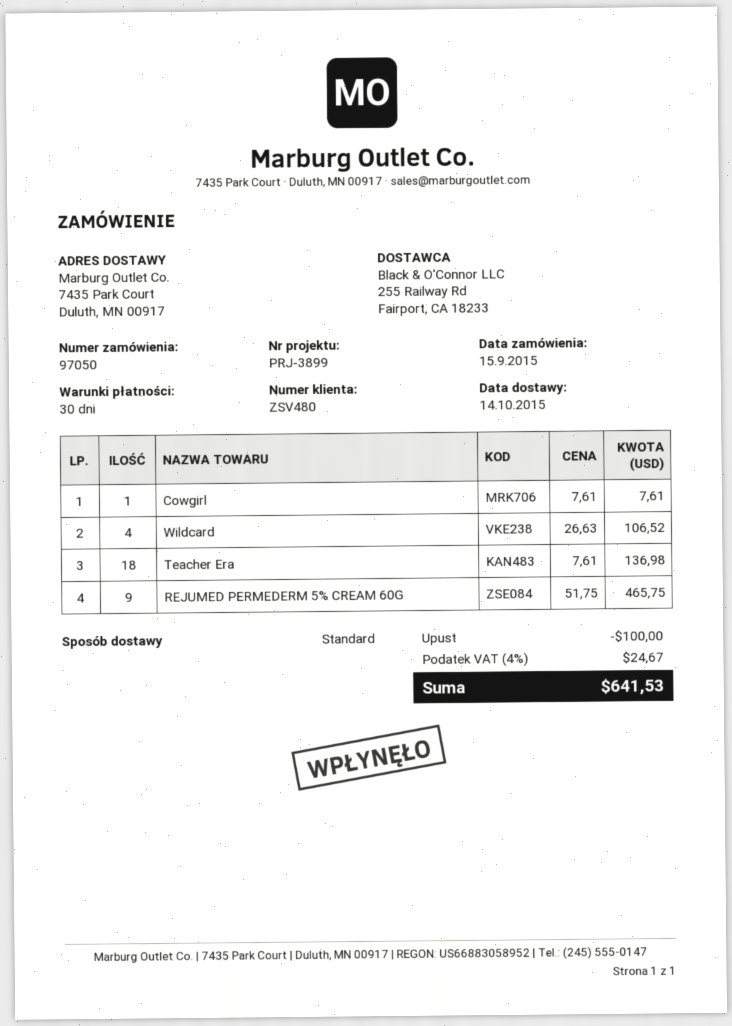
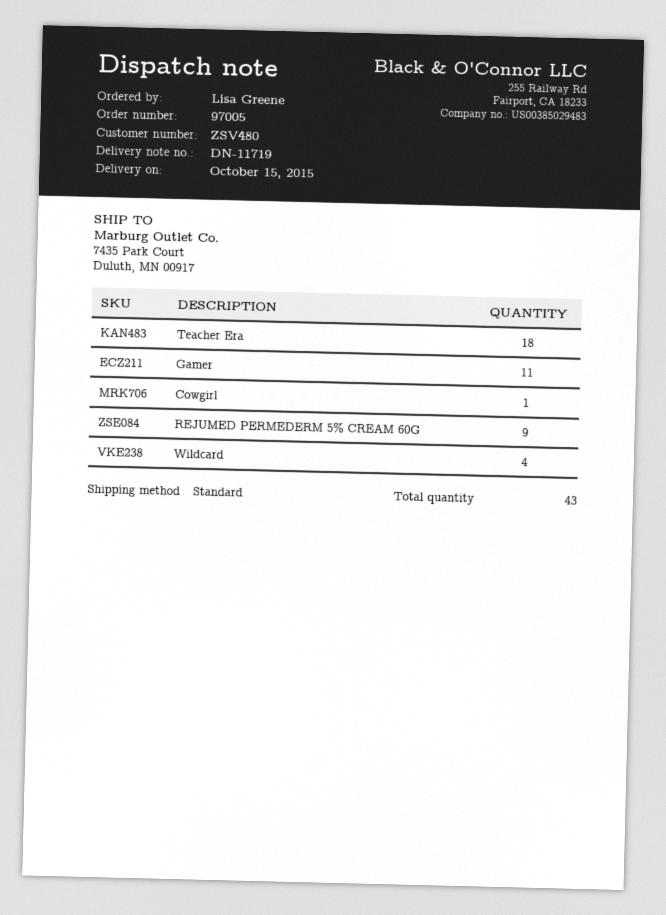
order number: 97050 -> 97005
delivery date: 2015-10-14 -> 2015-10-15
Gamer: none -> 11

